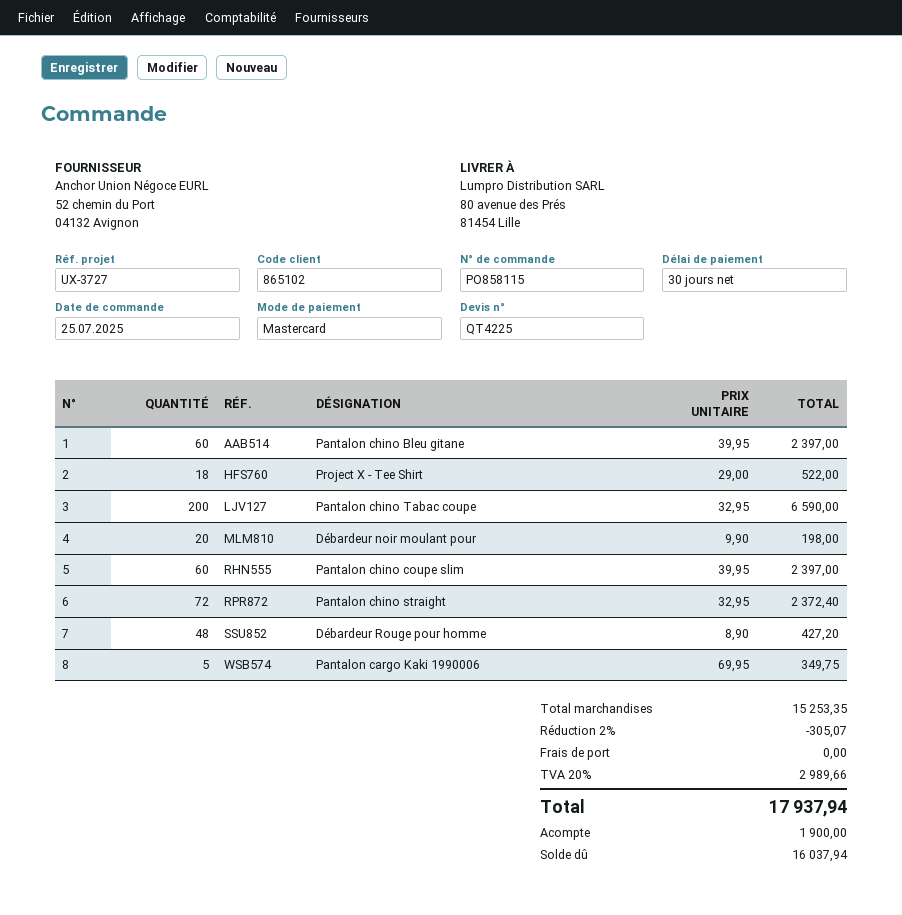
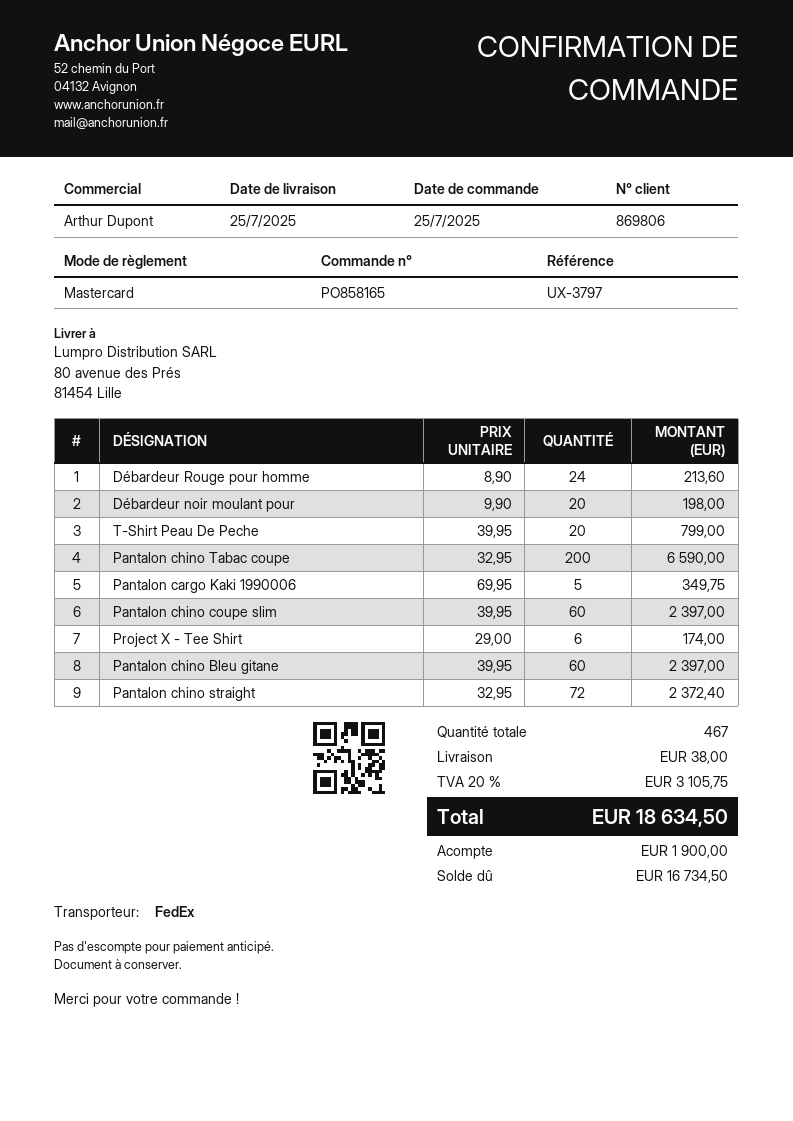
order number: PO858115 -> PO858165
customer number: 865102 -> 869806
reference: UX-3727 -> UX-3797
Project X - Tee Shirt: 18 x 29.00 = 522.00 -> 6 x 29.00 = 174.00
Débardeur Rouge pour homme: 48 x 8.90 = 427.20 -> 24 x 8.90 = 213.60
T-Shirt Peau De Peche: none -> 20 x 39.95 = 799.00
discount: 2% = 305.07 -> none
shipping: 0.00 -> 38.00
tax: 20% = 2989.66 -> 20% = 3105.75
total: 17937.94 -> 18634.50
balance: 16037.94 -> 16734.50

